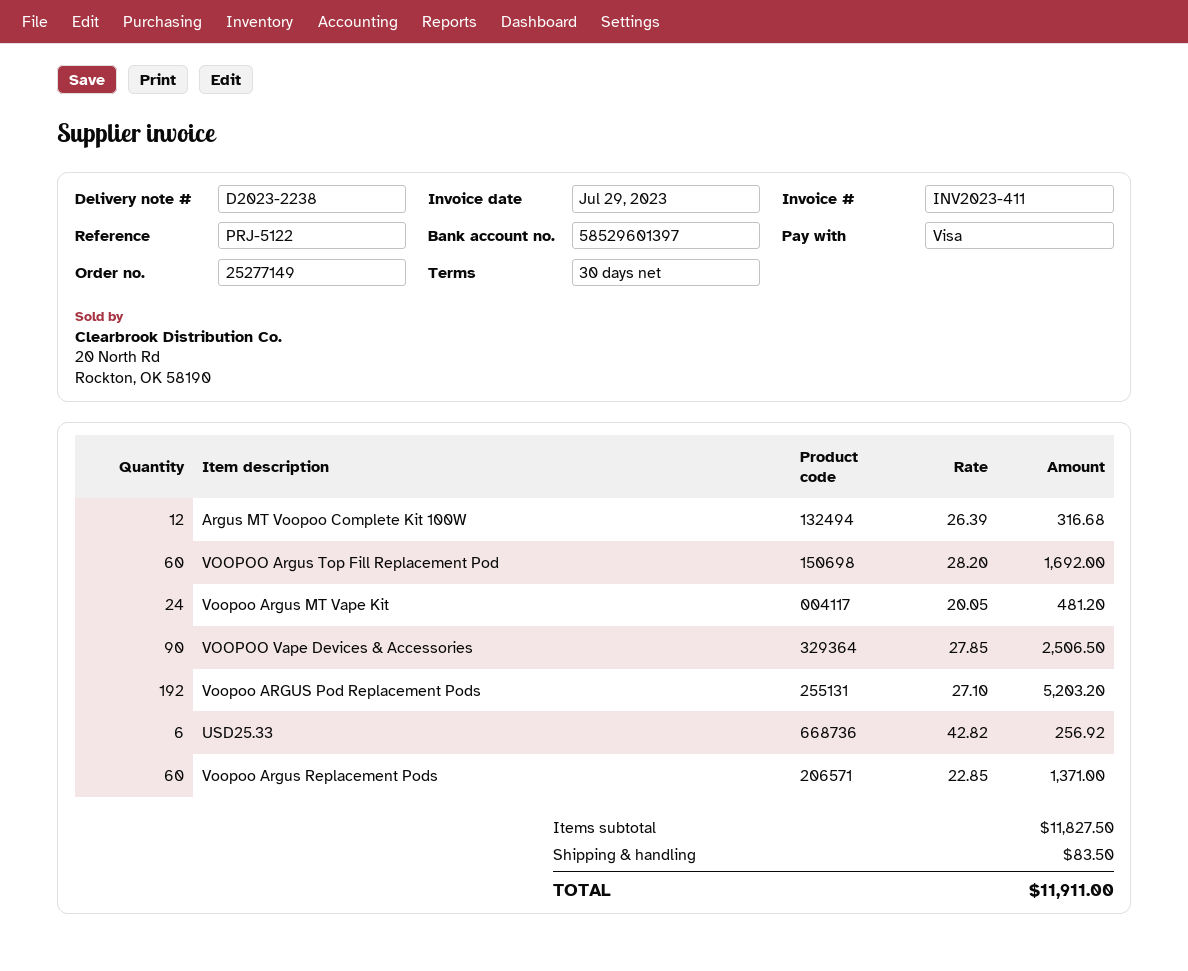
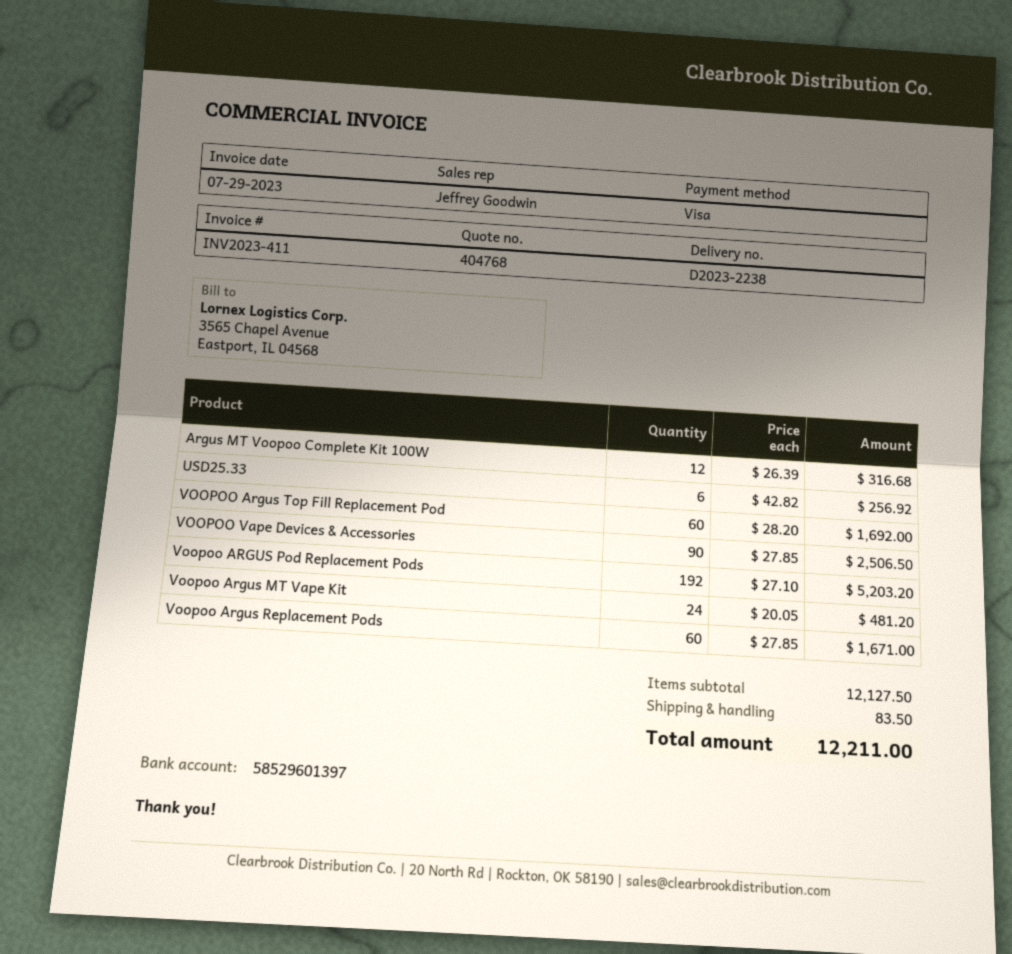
Voopoo Argus Replacement Pods: 60 x 22.85 = 1371.00 -> 60 x 27.85 = 1671.00
subtotal: 11827.50 -> 12127.50
total: 11911.00 -> 12211.00

